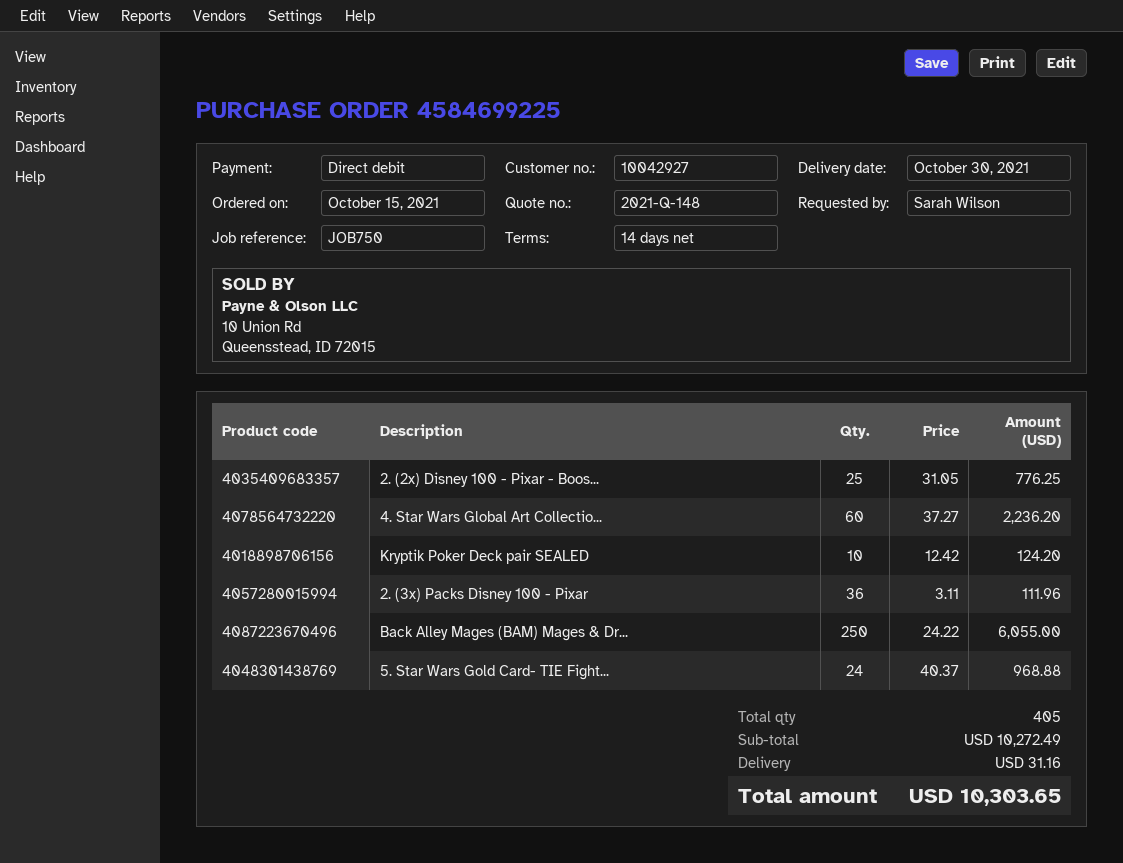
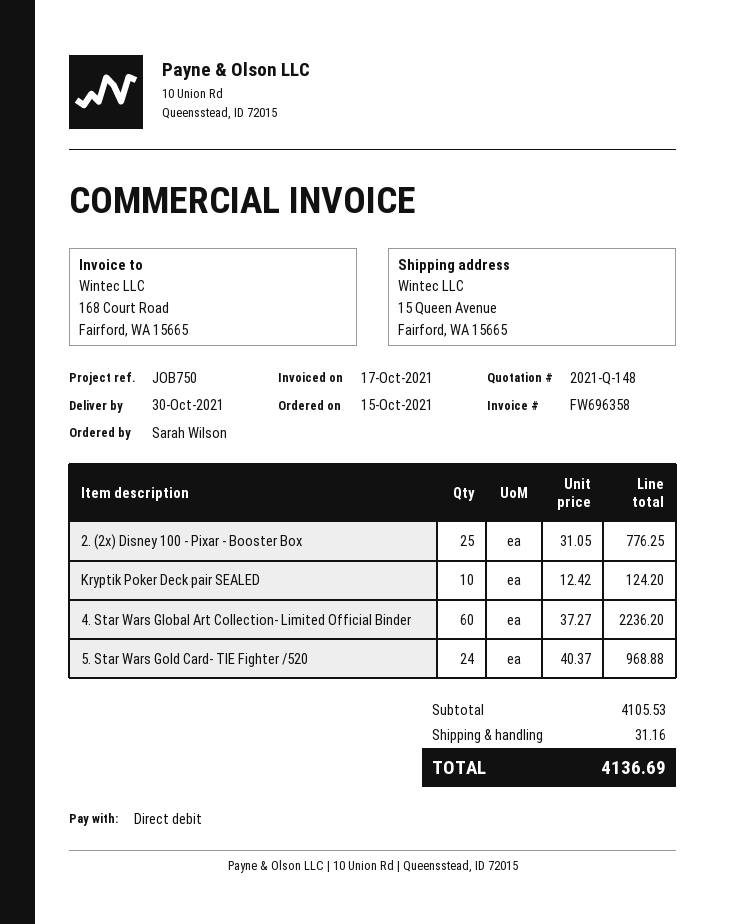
2. (3x) Packs Disney 100 - Pixar: 36 x 3.11 = 111.96 -> none
Back Alley Mages (BAM) Mages & Dr...: 250 x 24.22 = 6055.00 -> none
subtotal: 10272.49 -> 4105.53
total: 10303.65 -> 4136.69

